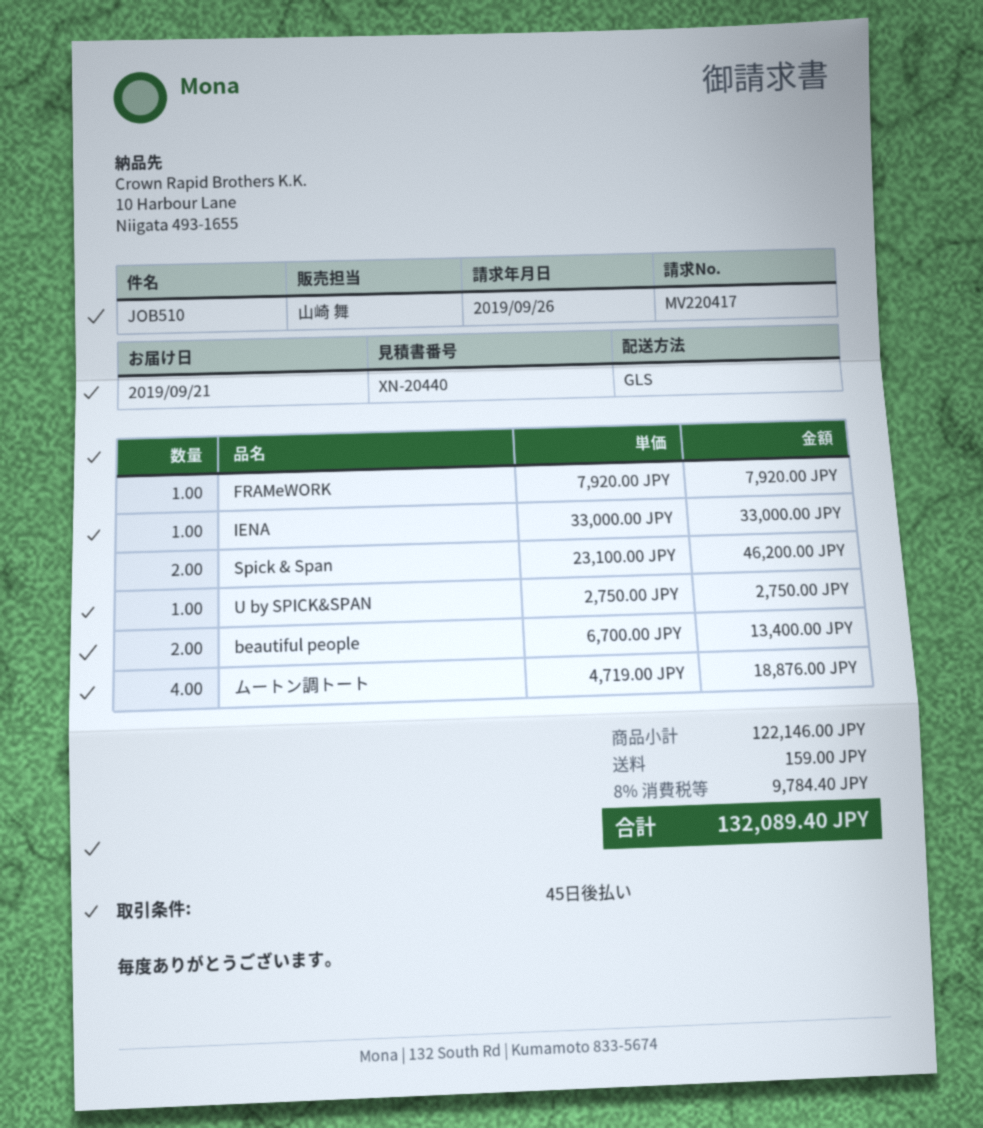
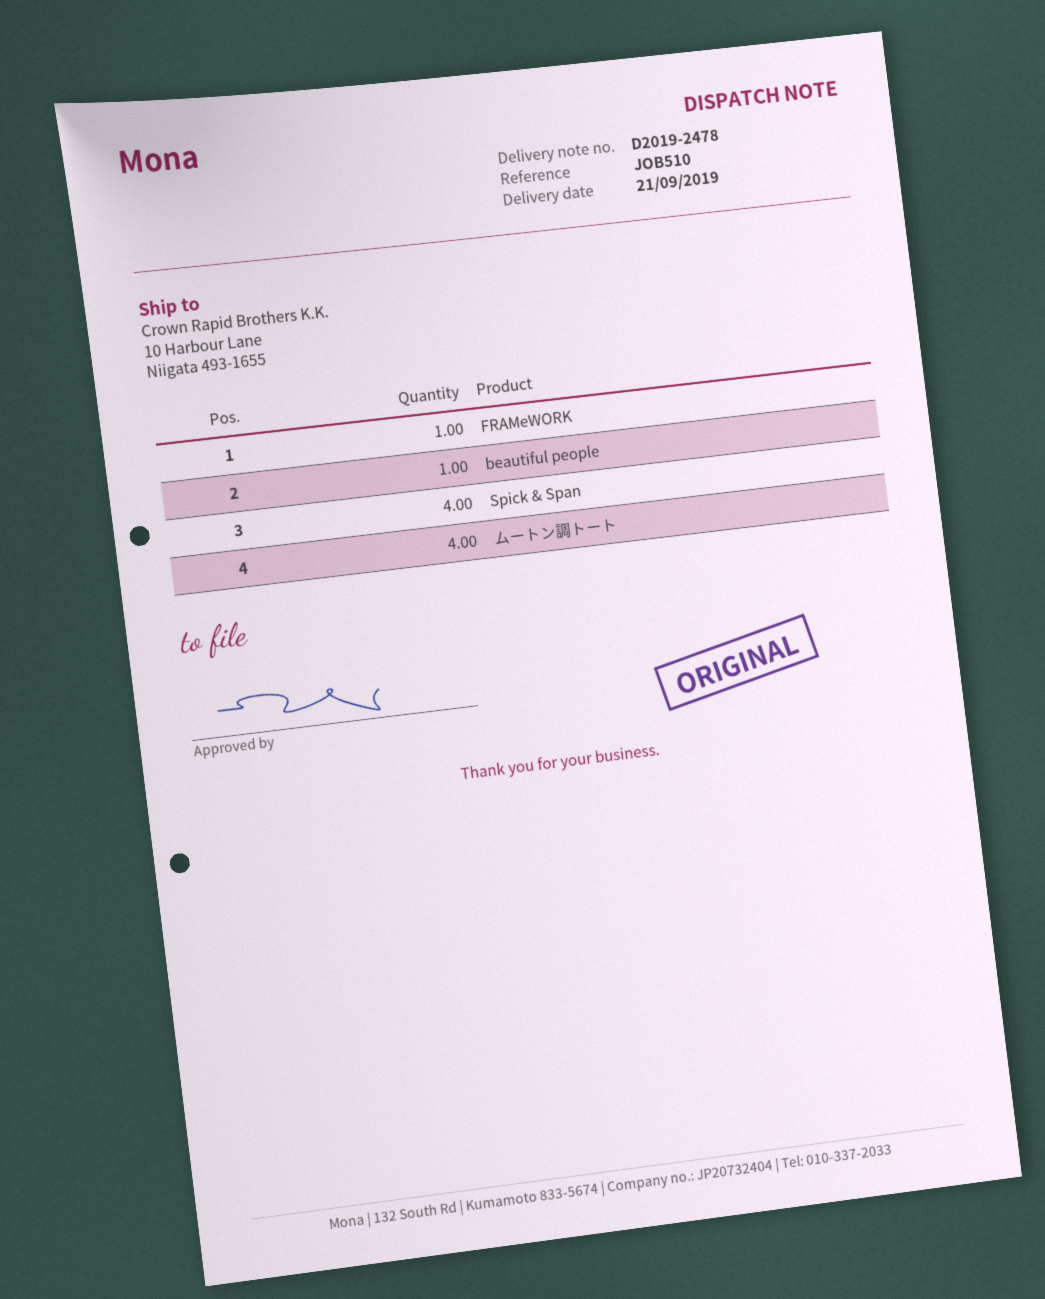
IENA: 1 -> none
Spick & Span: 2 -> 4
U by SPICK&SPAN: 1 -> none
beautiful people: 2 -> 1

